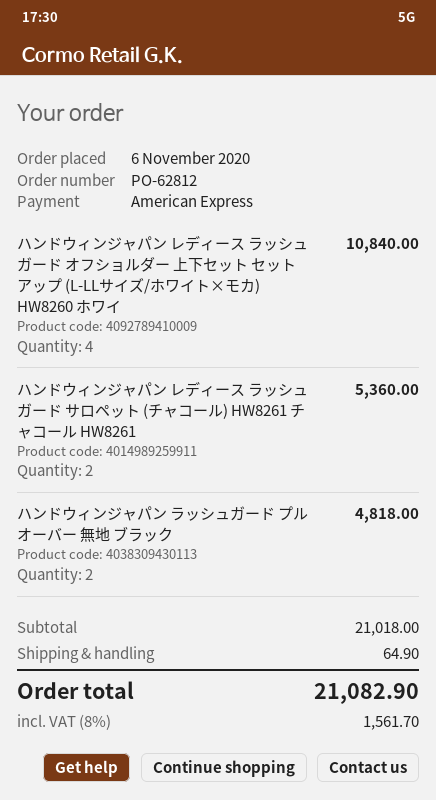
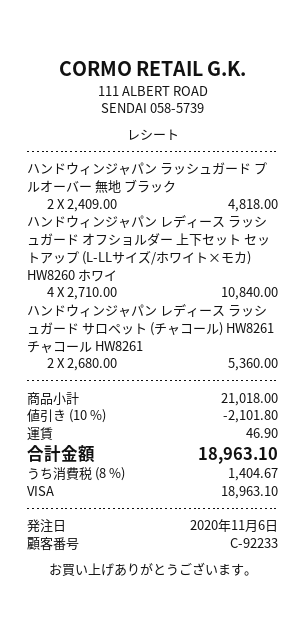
payment method: American Express -> Visa
discount: none -> 10% = 2101.80
shipping: 64.90 -> 46.90
tax: 8% = 1561.70 -> 8% = 1404.67
total: 21082.90 -> 18963.10

